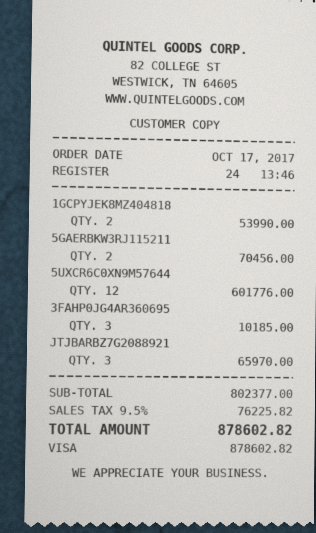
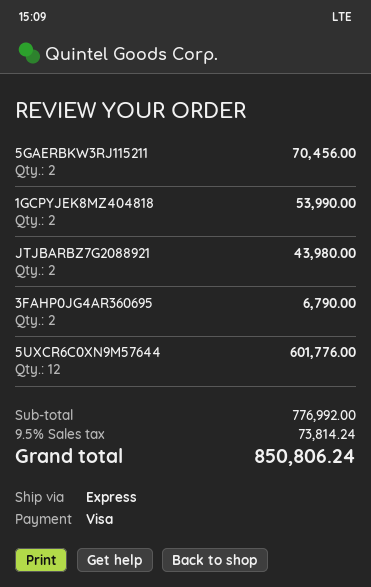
3FAHP0JG4AR360695: 3 for 10185.00 -> 2 for 6790.00
JTJBARBZ7G2088921: 3 for 65970.00 -> 2 for 43980.00
subtotal: 802377.00 -> 776992.00
tax: 9.5% = 76225.82 -> 9.5% = 73814.24
total: 878602.82 -> 850806.24

